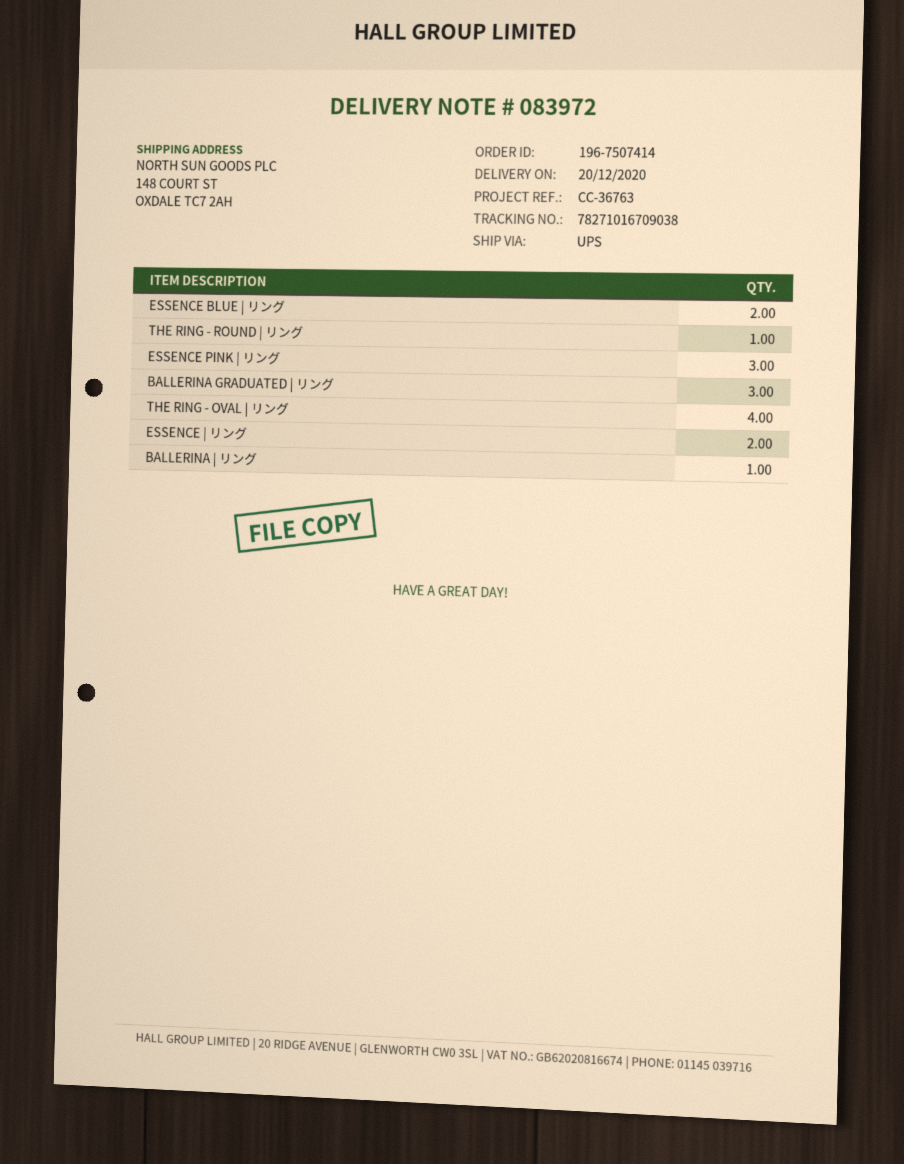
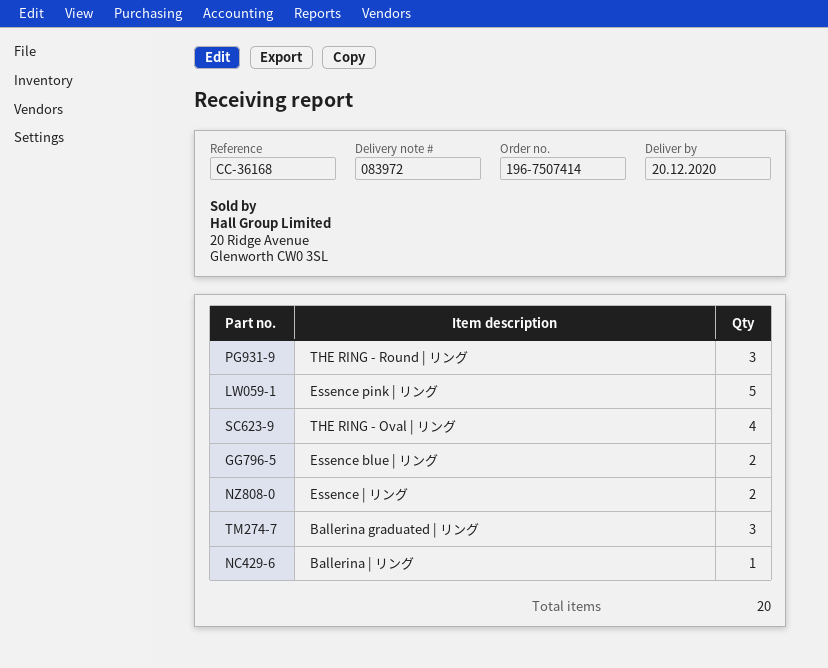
reference: CC-36763 -> CC-36168
THE RING - ROUND | リング: 1 -> 3
ESSENCE PINK | リング: 3 -> 5

